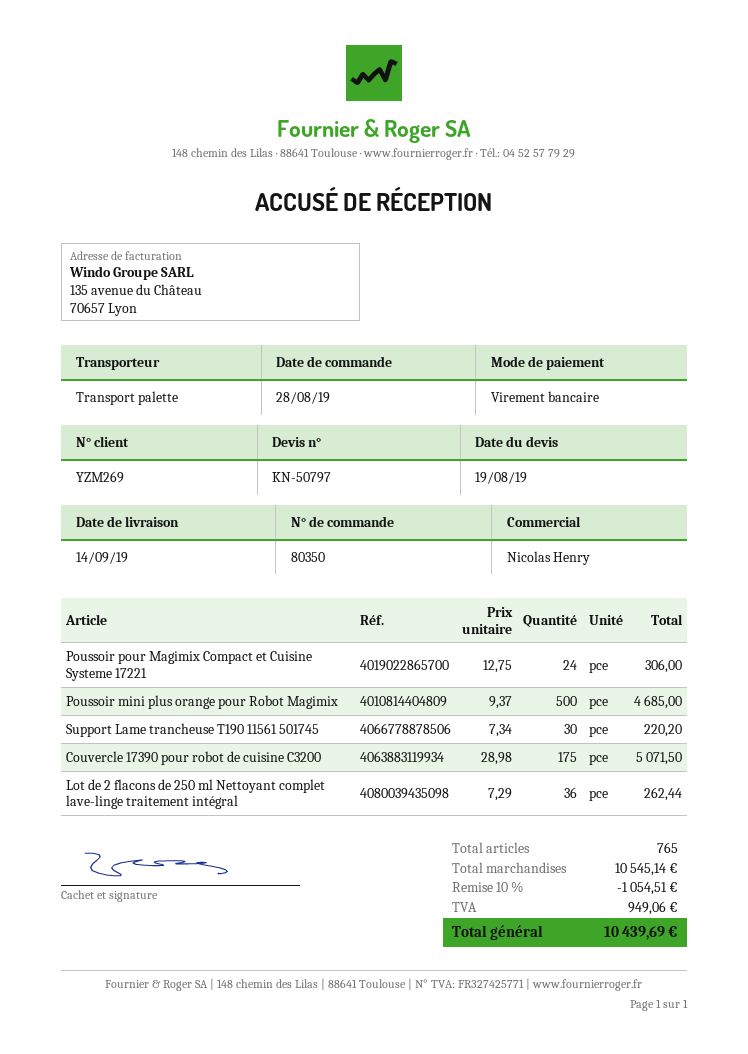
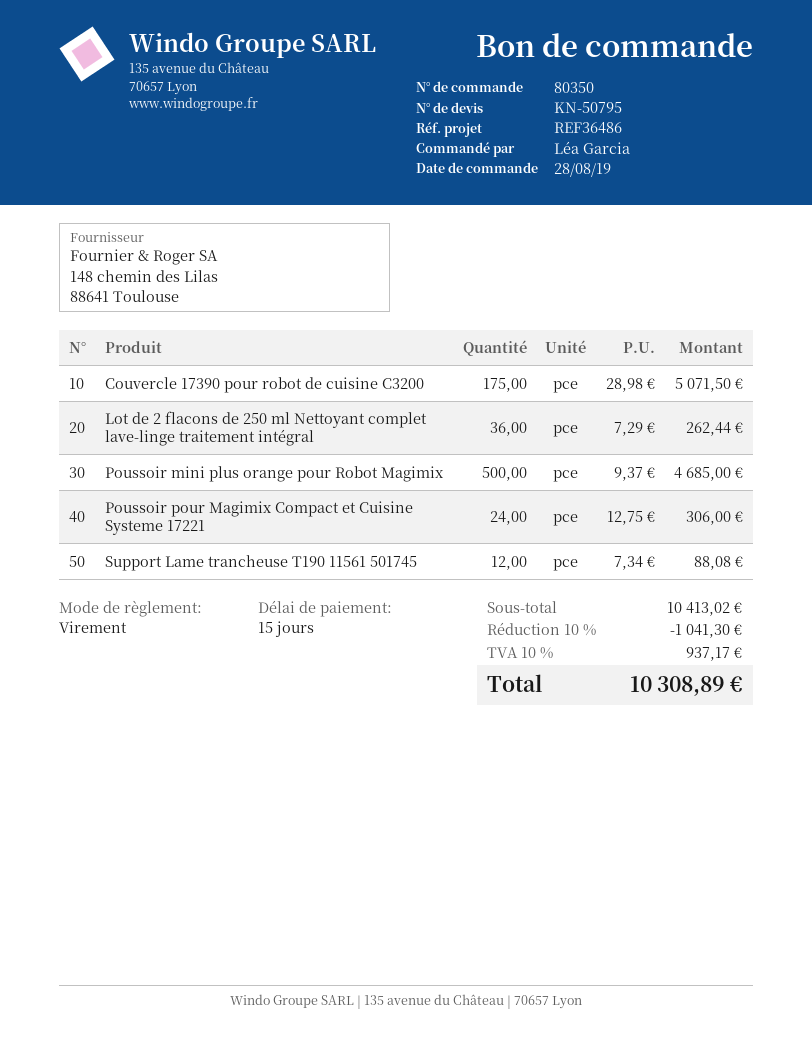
quote number: KN-50797 -> KN-50795
Support Lame trancheuse T190 11561 501745: 30 x 7.34 = 220.20 -> 12 x 7.34 = 88.08
subtotal: 10545.14 -> 10413.02
discount: 10% = 1054.51 -> 10% = 1041.30
tax: 949.06 -> 937.17
total: 10439.69 -> 10308.89

